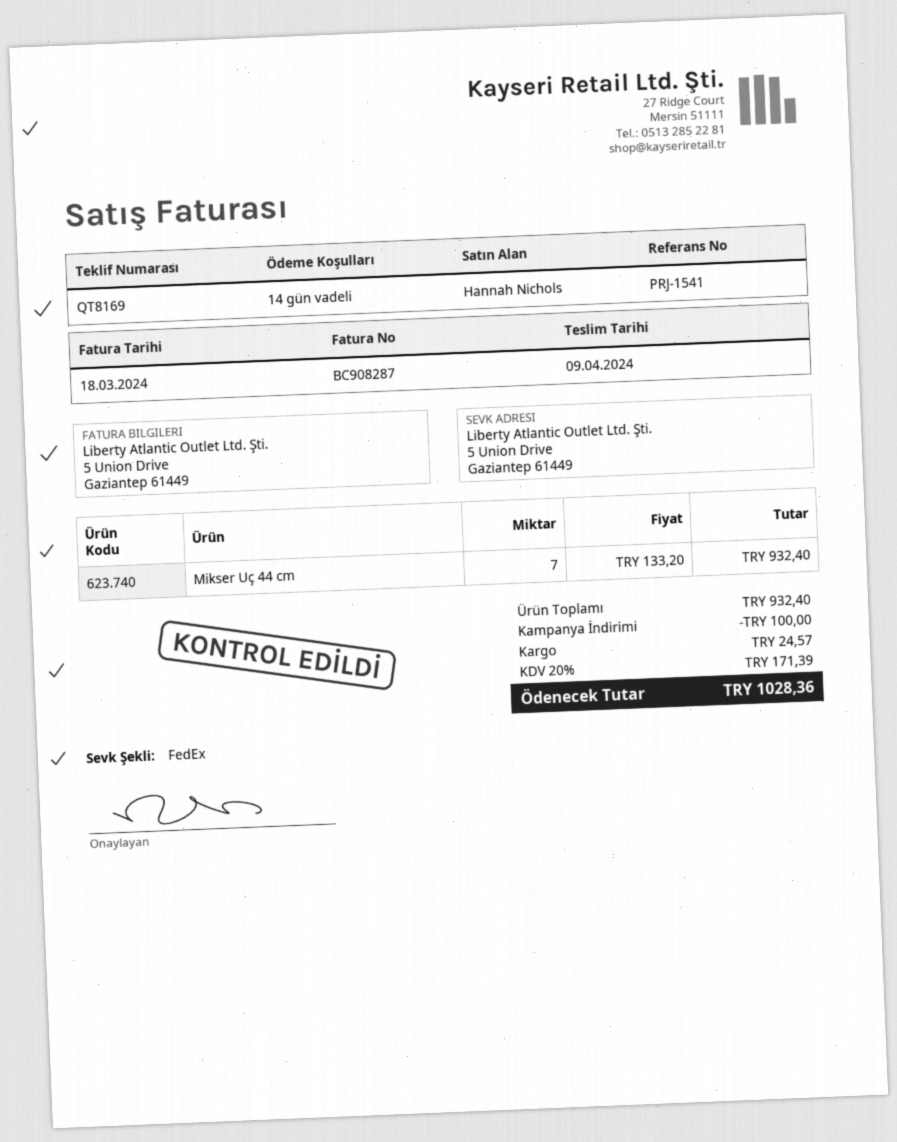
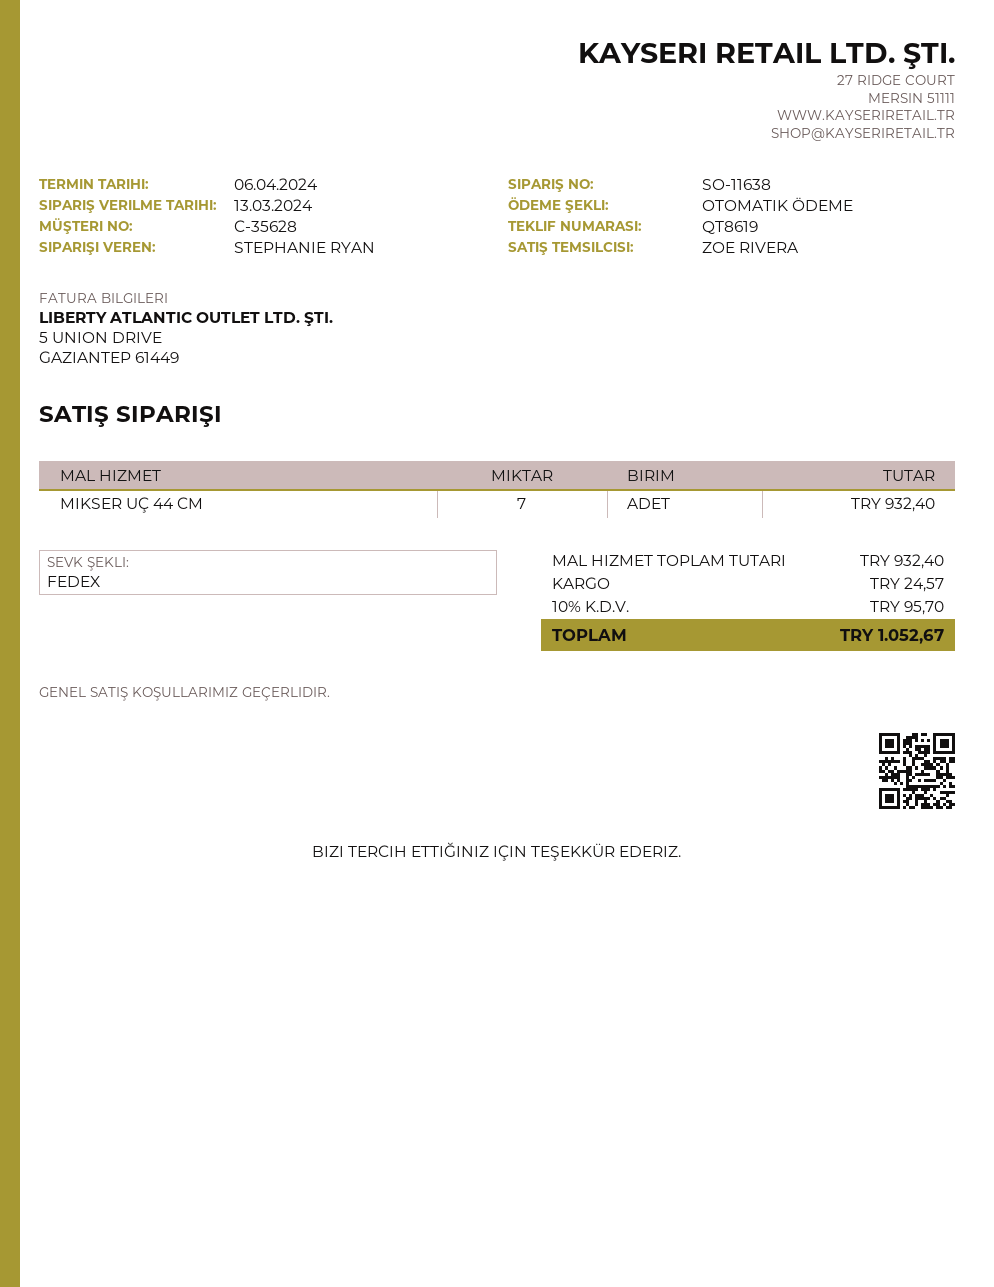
quote number: QT8169 -> QT8619
delivery date: 2024-04-09 -> 2024-04-06
ordered by: Hannah Nichols -> STEPHANIE RYAN
discount: 100.00 -> none
tax: 20% = 171.39 -> 10% = 95.70
total: 1028.36 -> 1052.67

